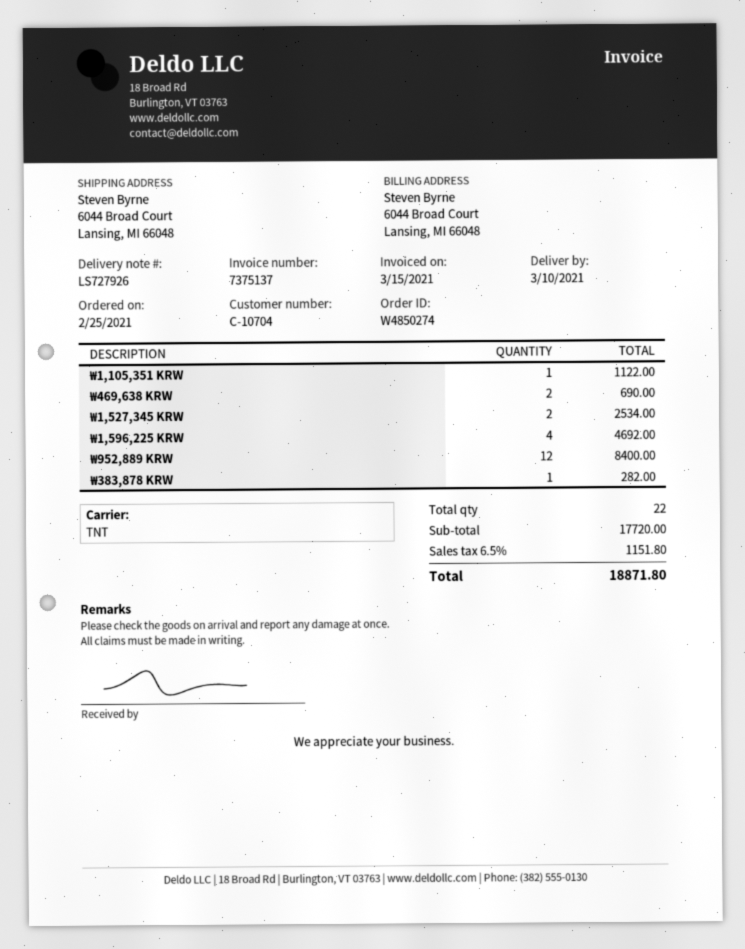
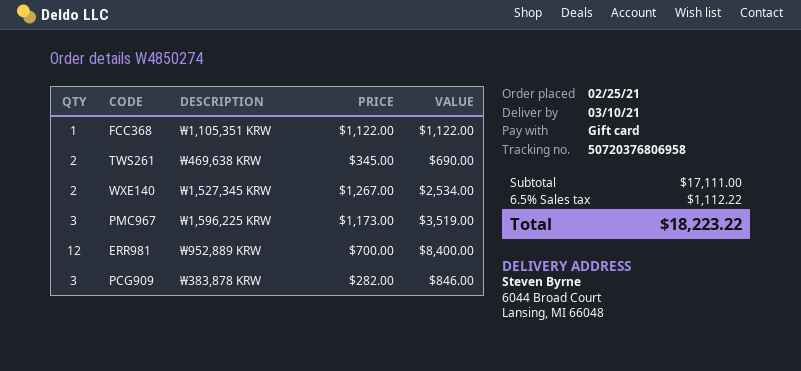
₩1,596,225 KRW: 4 for 4692.00 -> 3 for 3519.00
₩383,878 KRW: 1 for 282.00 -> 3 for 846.00
subtotal: 17720.00 -> 17111.00
tax: 6.5% = 1151.80 -> 6.5% = 1112.22
total: 18871.80 -> 18223.22

